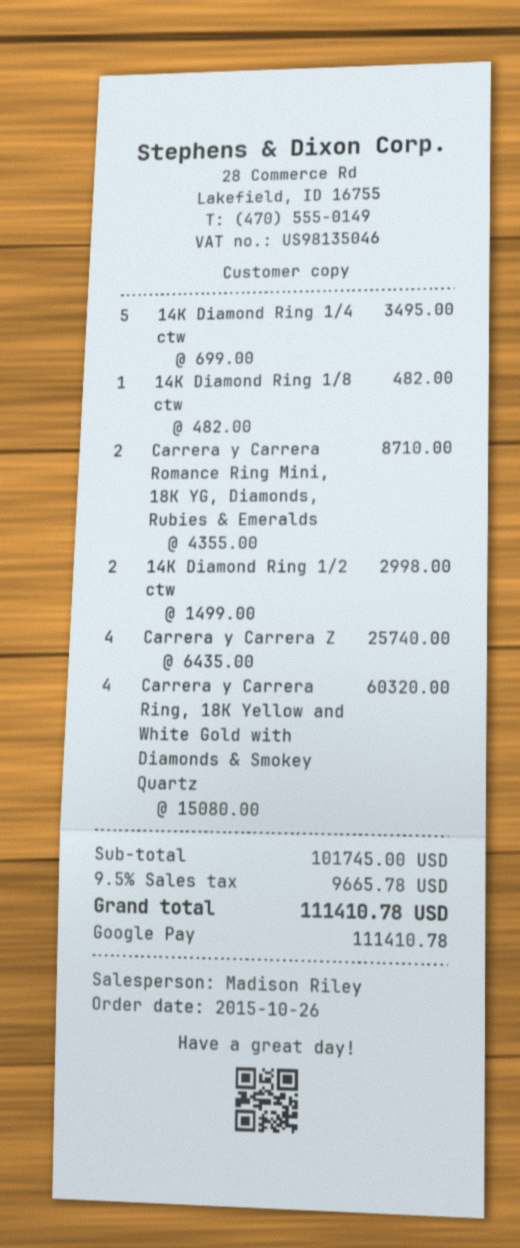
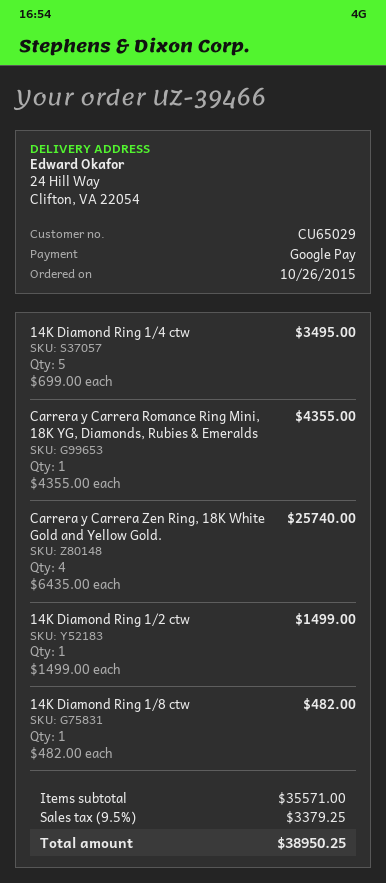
Carrera y Carrera Romance Ring Mini, 18K YG, Diamonds, Rubies & Emeralds: 2 x 4355.00 = 8710.00 -> 1 x 4355.00 = 4355.00
14K Diamond Ring 1/2 ctw: 2 x 1499.00 = 2998.00 -> 1 x 1499.00 = 1499.00
Carrera y Carrera Ring, 18K Yellow and White Gold with Diamonds & Smokey Quartz: 4 x 15080.00 = 60320.00 -> none
subtotal: 101745.00 -> 35571.00
tax: 9.5% = 9665.78 -> 9.5% = 3379.25
total: 111410.78 -> 38950.25

